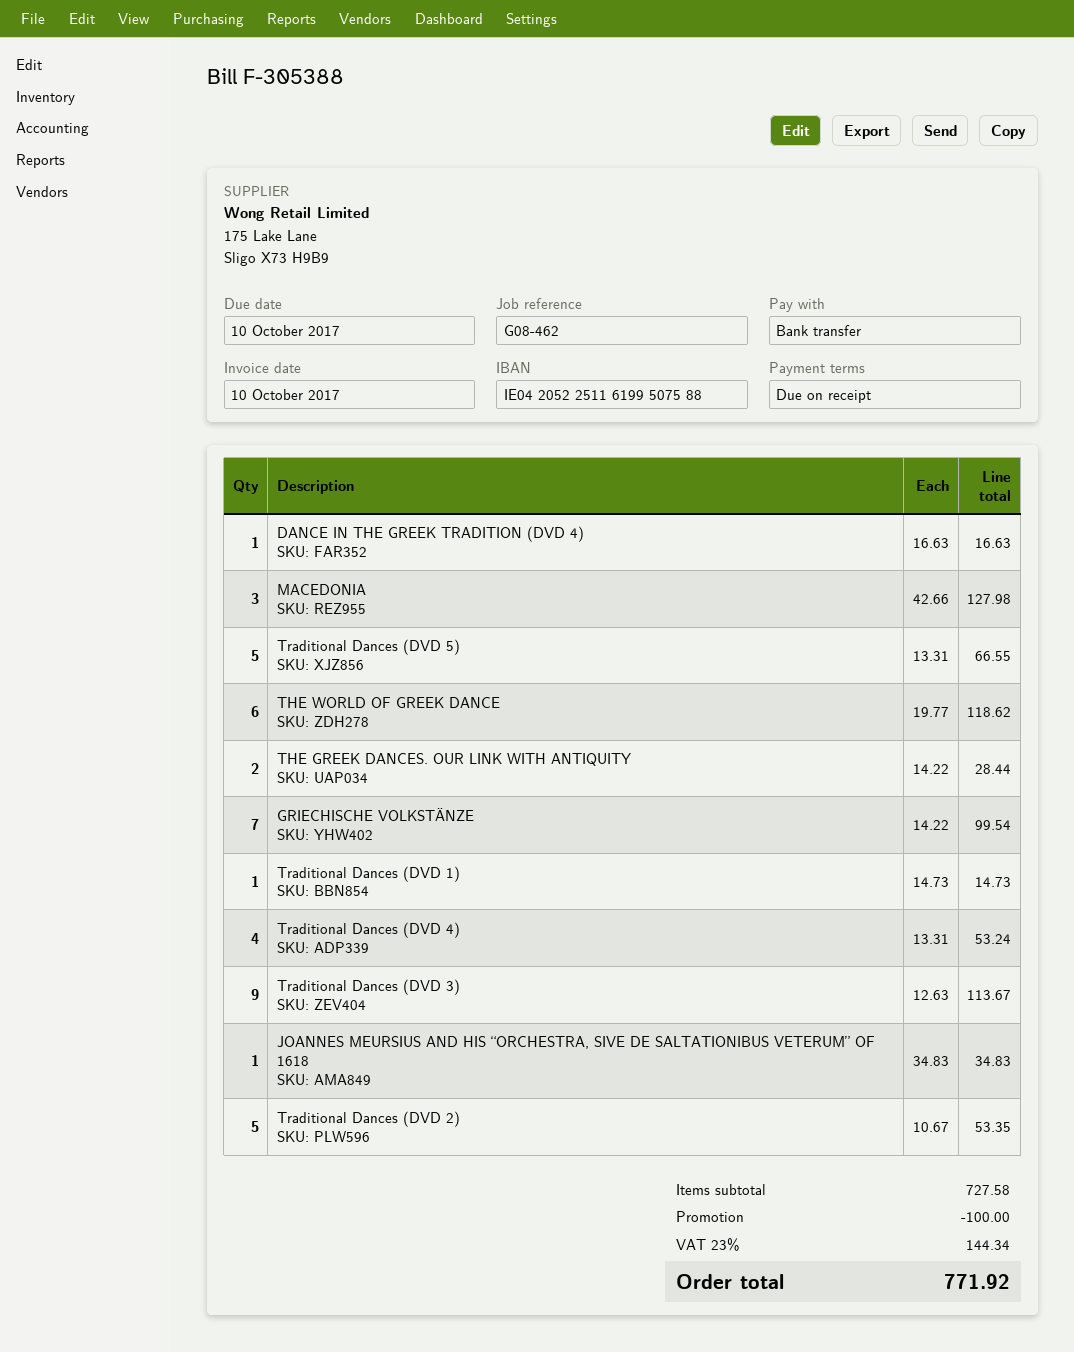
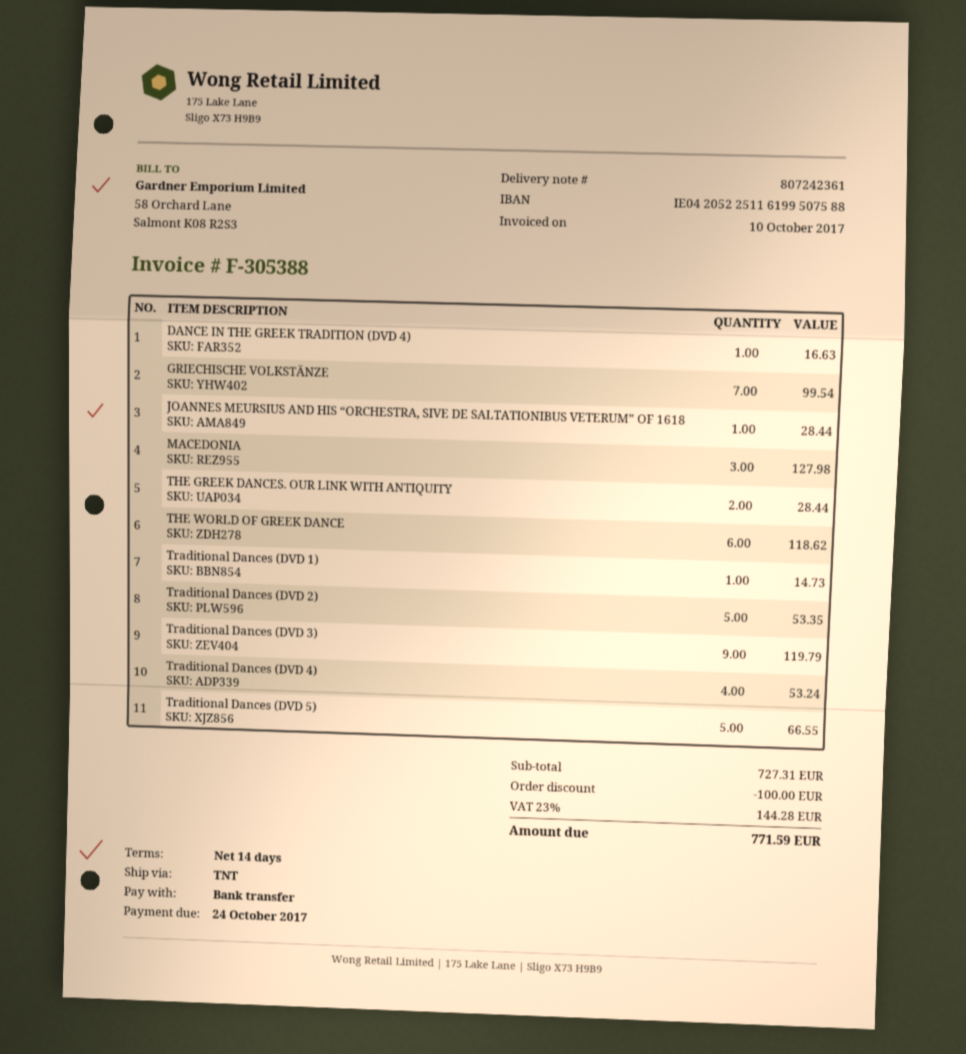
payment terms: on receipt -> 14 days
due date: 2017-10-10 -> 2017-10-24
Traditional Dances (DVD 3): 9 for 113.67 -> 9 for 119.79
JOANNES MEURSIUS AND HIS “ORCHESTRA, SIVE DE SALTATIONIBUS VETERUM” OF 1618: 1 for 34.83 -> 1 for 28.44
subtotal: 727.58 -> 727.31
tax: 23% = 144.34 -> 23% = 144.28
total: 771.92 -> 771.59

